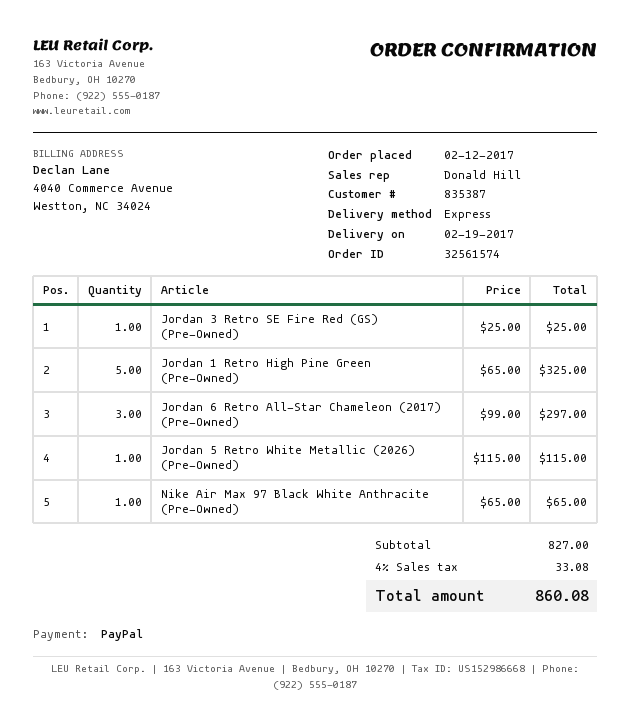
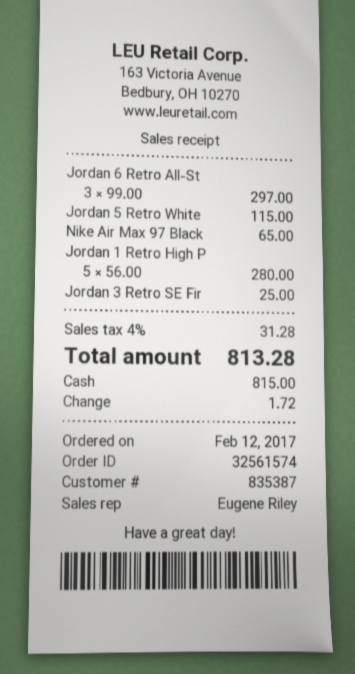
sales rep: Donald Hill -> Eugene Riley
payment method: PayPal -> cash
Jordan 1 Retro High Pine Green (Pre-Owned): 5 x 65.00 = 325.00 -> 5 x 56.00 = 280.00
tax: 4% = 33.08 -> 4% = 31.28
total: 860.08 -> 813.28

